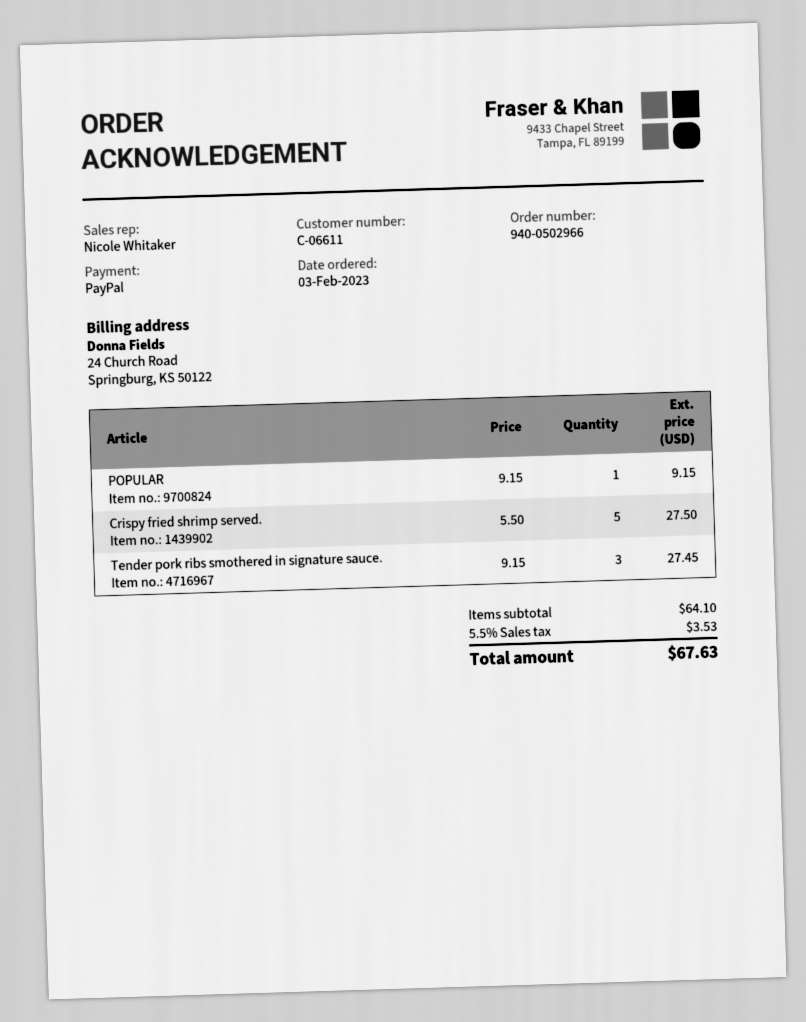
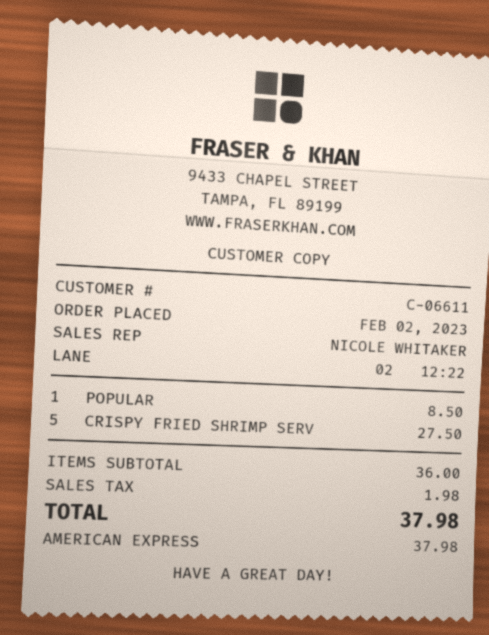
order date: 2023-02-03 -> 2023-02-02
payment method: PayPal -> American Express
POPULAR: 1 for 9.15 -> 1 for 8.50
Tender pork ribs smothered in signature sauce.: 3 for 27.45 -> none
subtotal: 64.10 -> 36.00
tax: 3.53 -> 1.98
total: 67.63 -> 37.98

